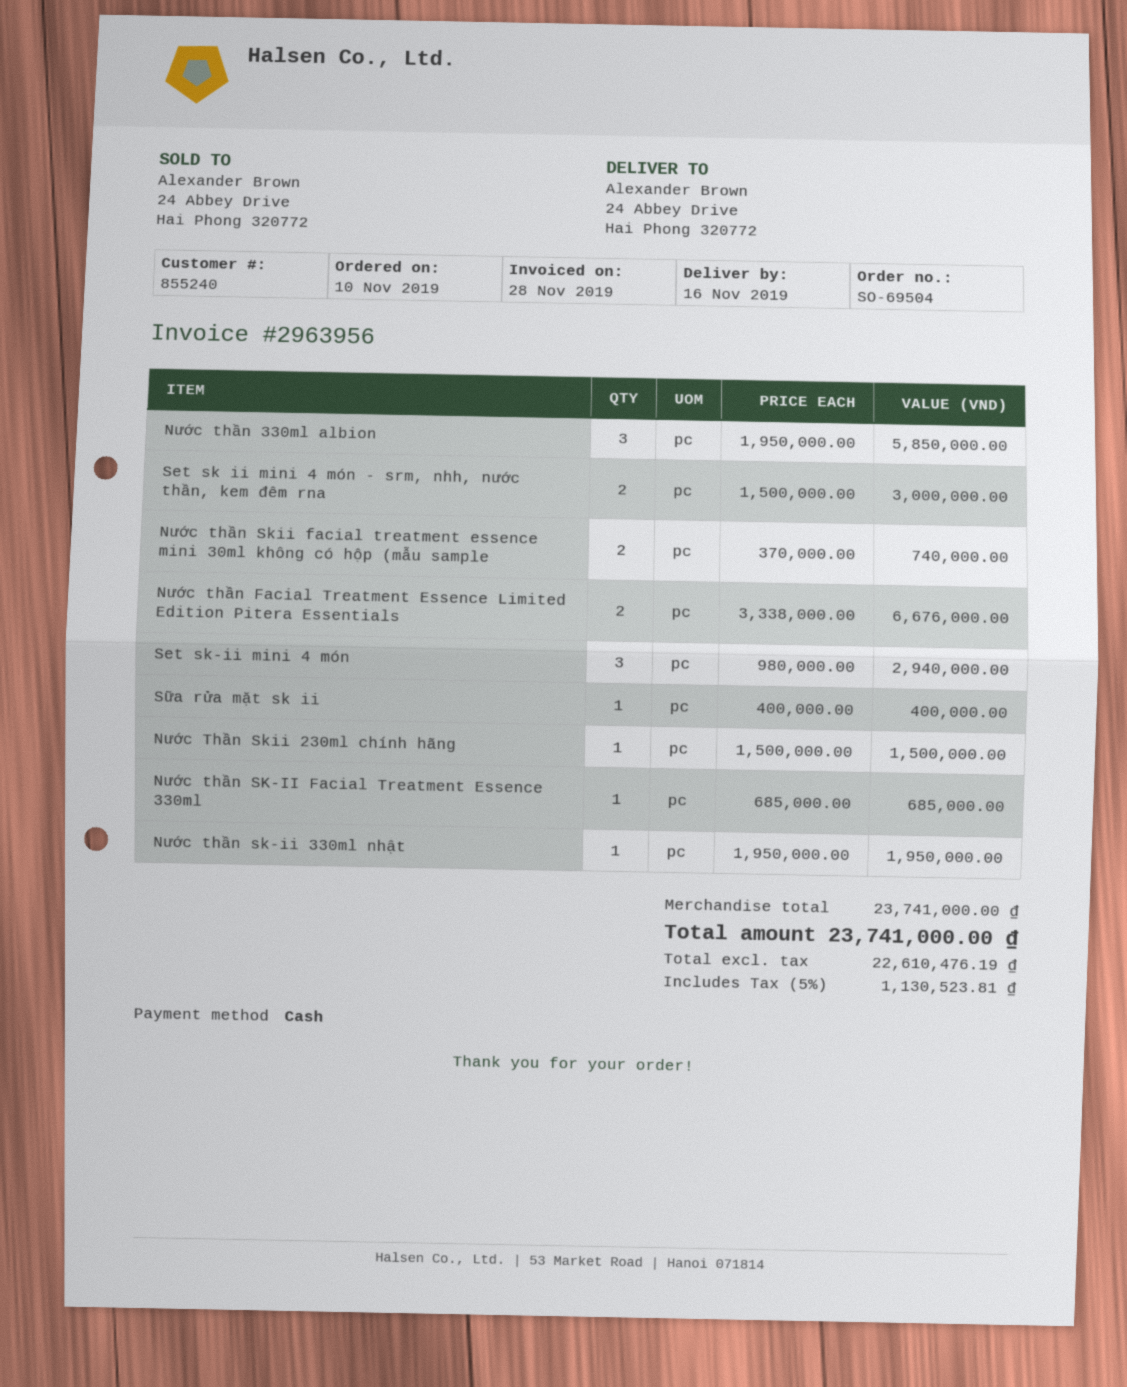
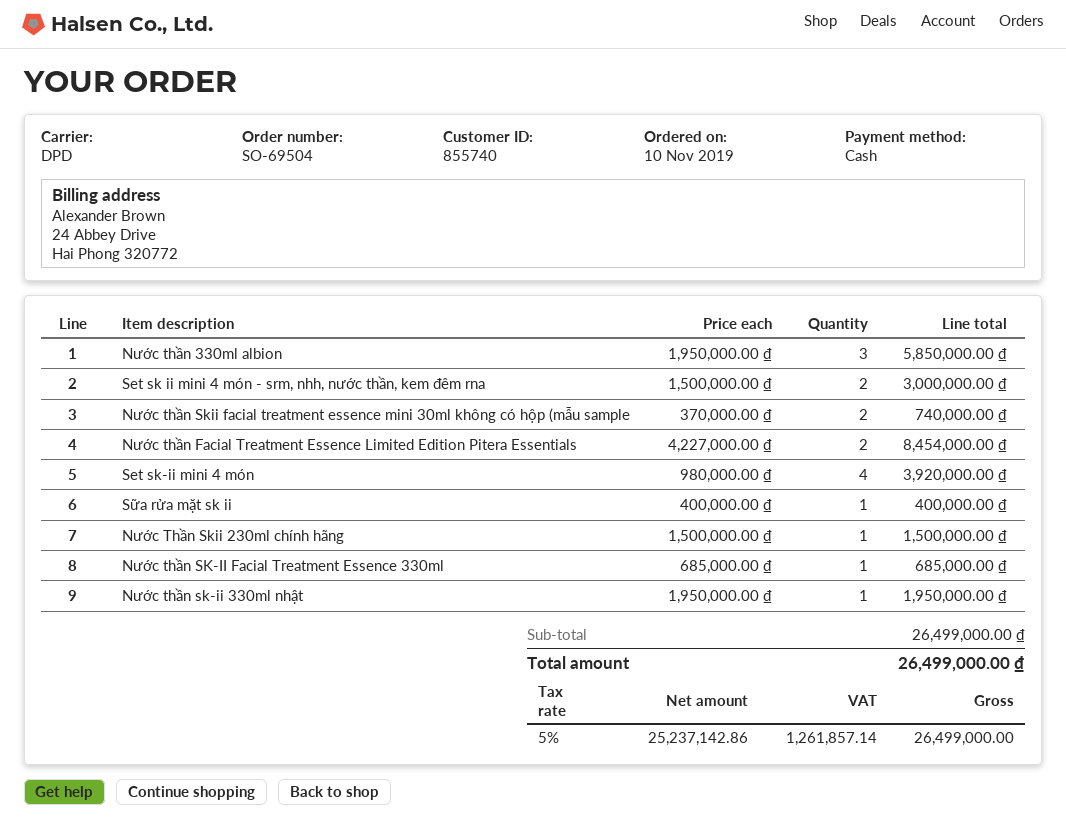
customer number: 855240 -> 855740
Nước thần Facial Treatment Essence Limited Edition Pitera Essentials: 2 x 3338000.00 = 6676000.00 -> 2 x 4227000.00 = 8454000.00
Set sk-ii mini 4 món: 3 x 980000.00 = 2940000.00 -> 4 x 980000.00 = 3920000.00
subtotal: 23741000.00 -> 26499000.00
net: 22610476.19 -> 25237142.86
tax: 5% = 1130523.81 -> 5% = 1261857.14
total: 23741000.00 -> 26499000.00

